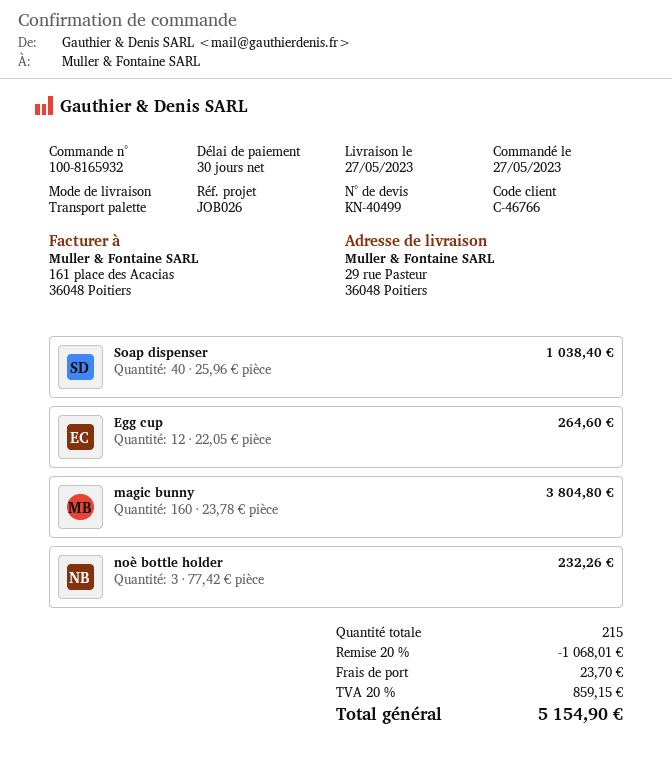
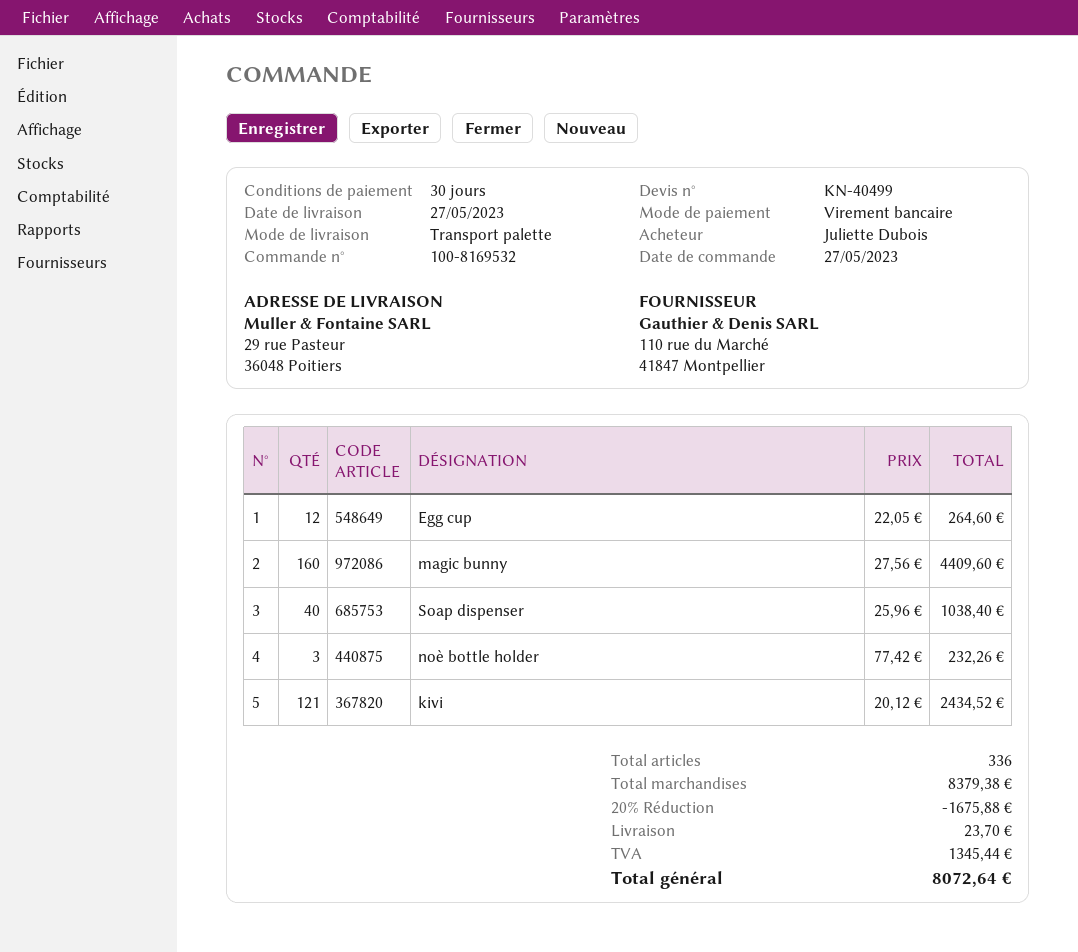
order number: 100-8165932 -> 100-8169532
magic bunny: 160 x 23.78 = 3804.80 -> 160 x 27.56 = 4409.60
kivi: none -> 121 x 20.12 = 2434.52
total quantity: 215 -> 336
discount: 20% = 1068.01 -> 20% = 1675.88
tax: 859.15 -> 1345.44
total: 5154.90 -> 8072.64

